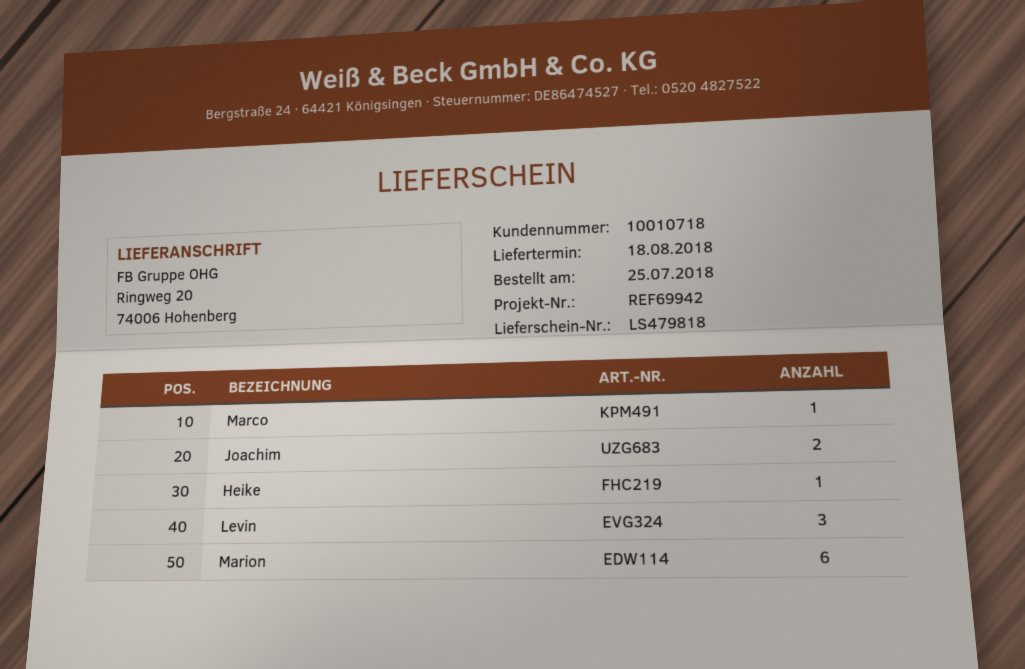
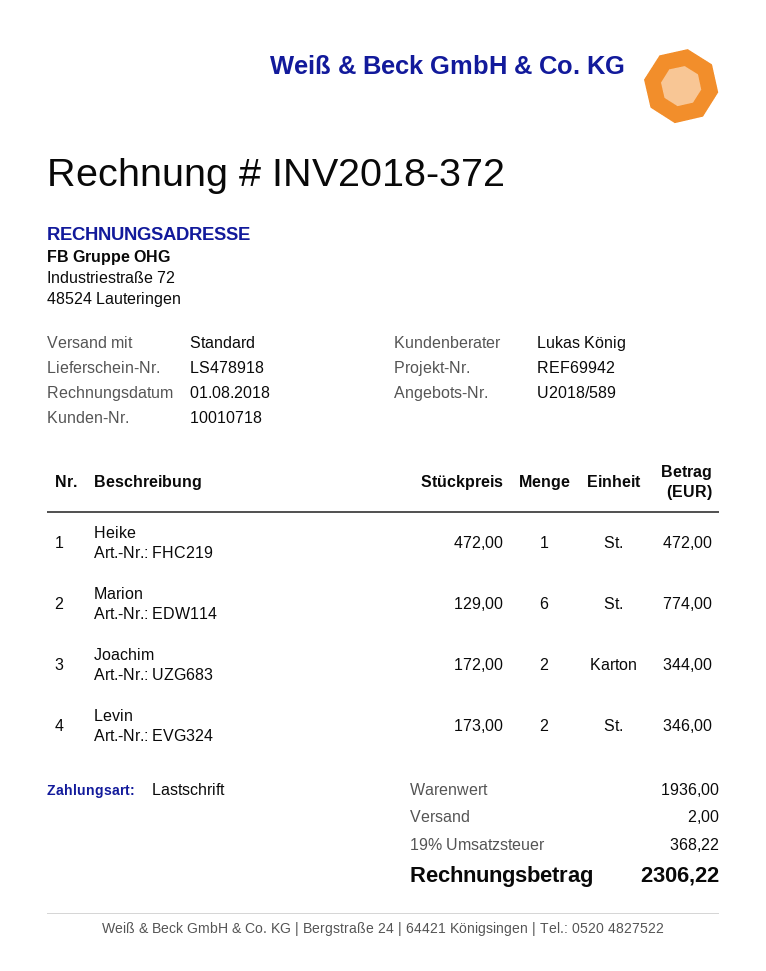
delivery note number: LS479818 -> LS478918
Marco: 1 -> none
Levin: 3 -> 2

